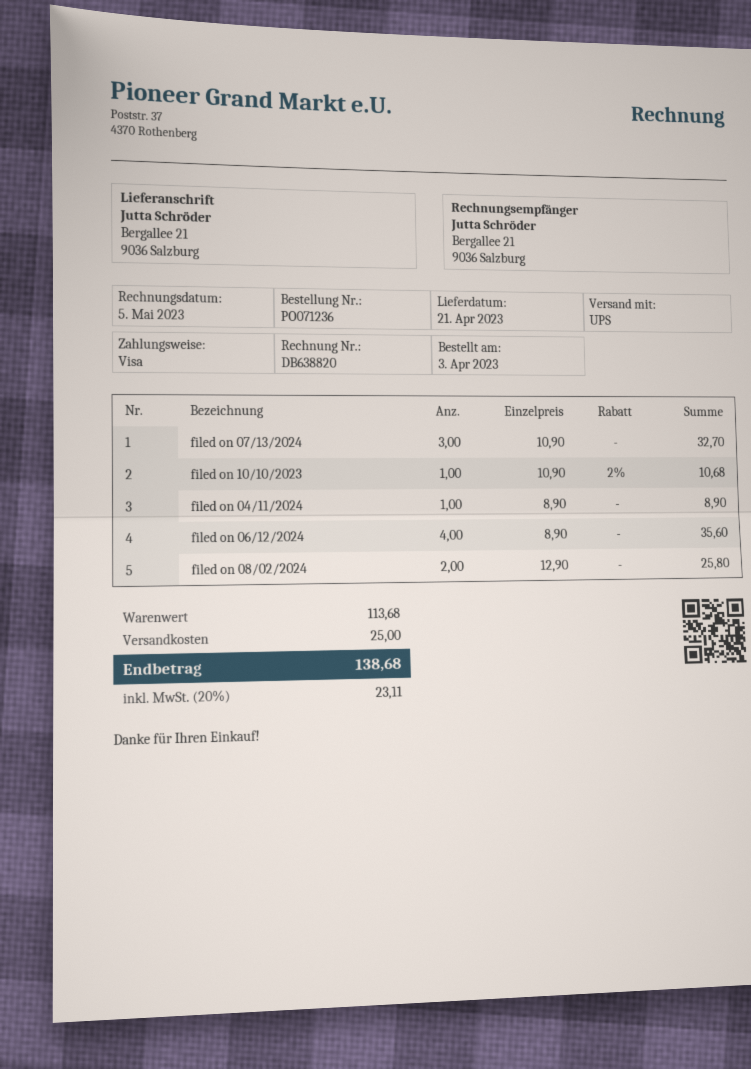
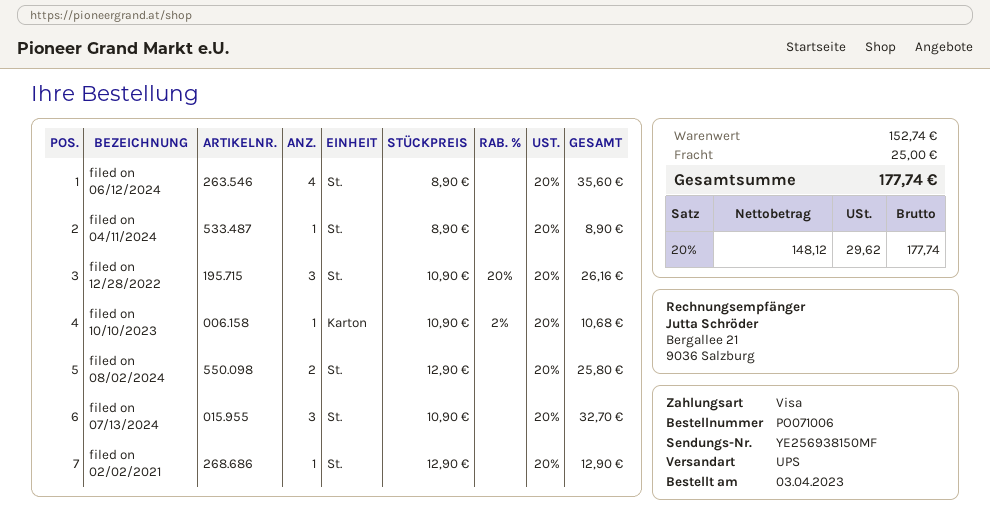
order number: PO071236 -> PO071006
filed on 12/28/2022: none -> 3 x 10.90 - 20% = 26.16
filed on 02/02/2021: none -> 1 x 12.90 = 12.90
subtotal: 113.68 -> 152.74
tax: 20% = 23.11 -> 20% = 29.62
total: 138.68 -> 177.74

